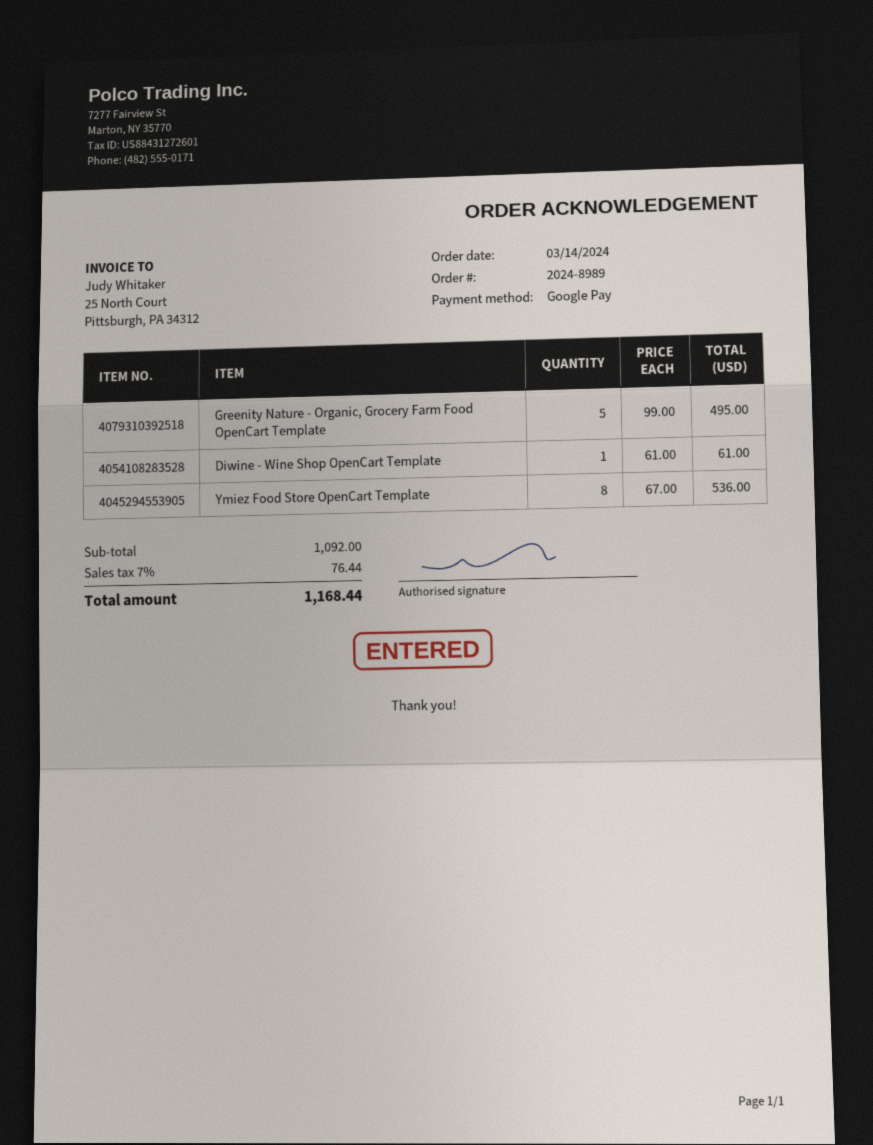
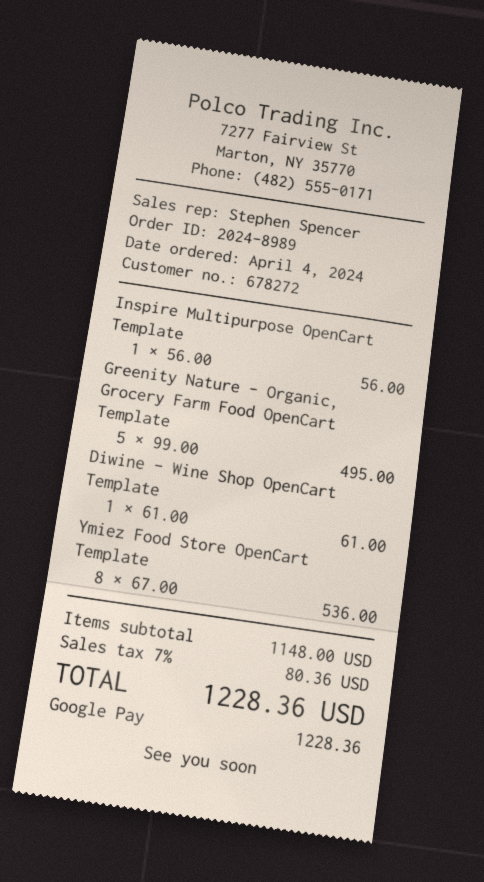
order date: 2024-03-14 -> 2024-04-04
Inspire Multipurpose OpenCart Template: none -> 1 x 56.00 = 56.00
subtotal: 1092.00 -> 1148.00
tax: 7% = 76.44 -> 7% = 80.36
total: 1168.44 -> 1228.36

